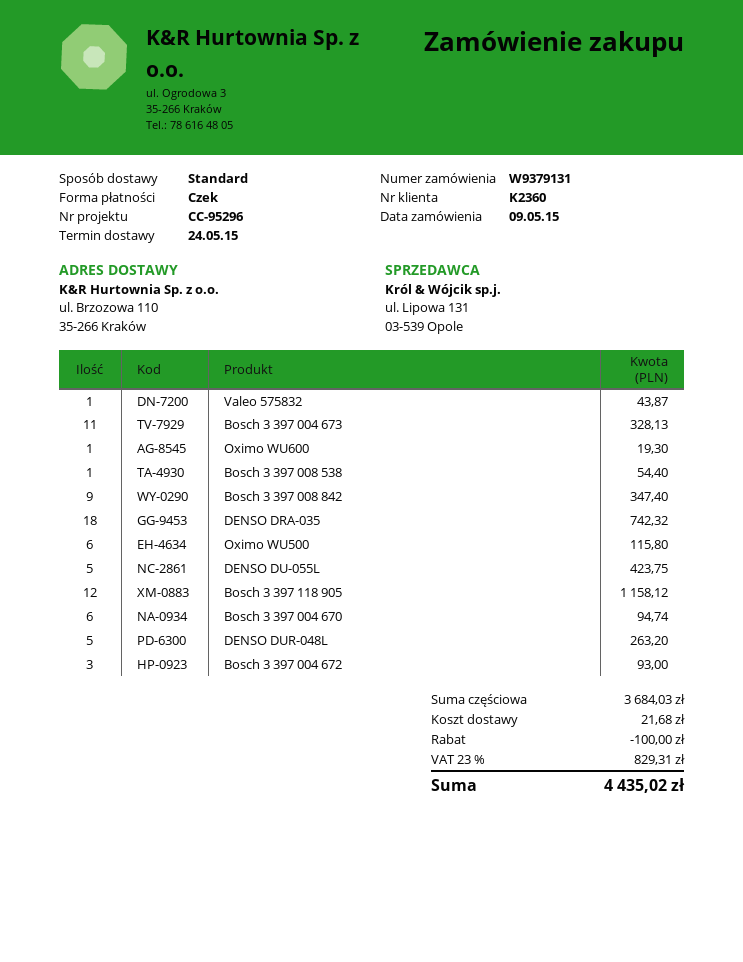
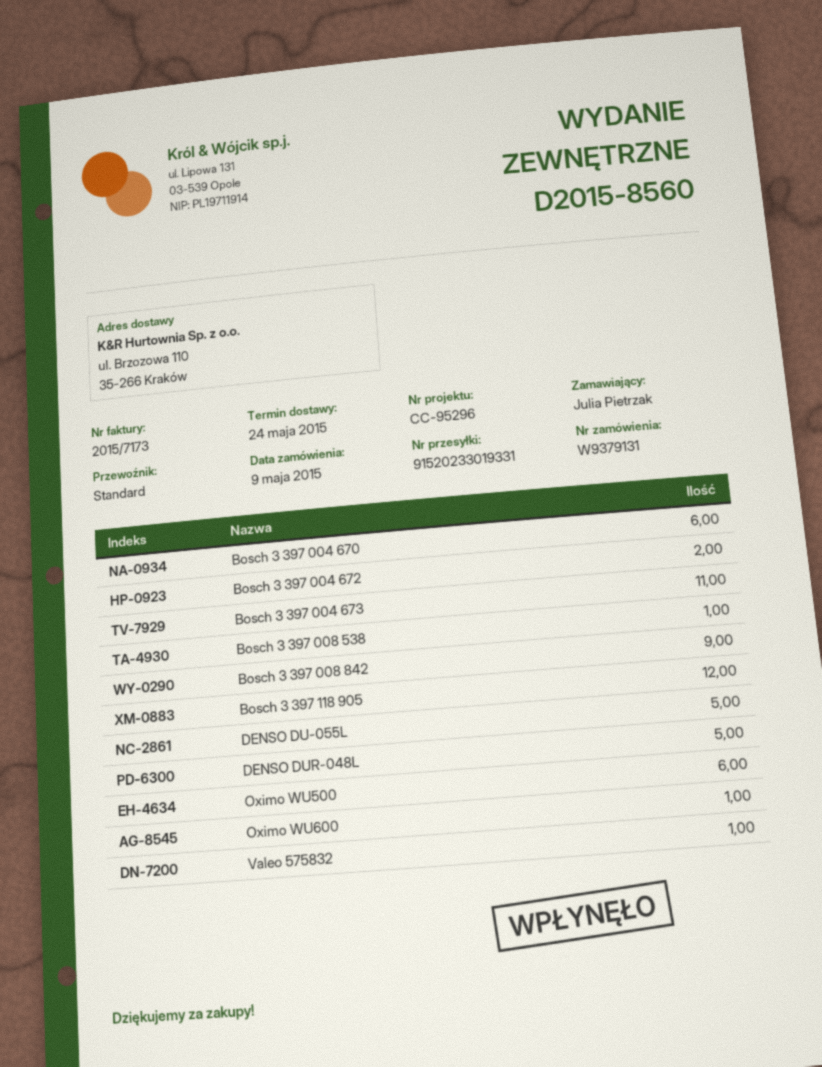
DENSO DRA-035: 18 -> none
Bosch 3 397 004 672: 3 -> 2

